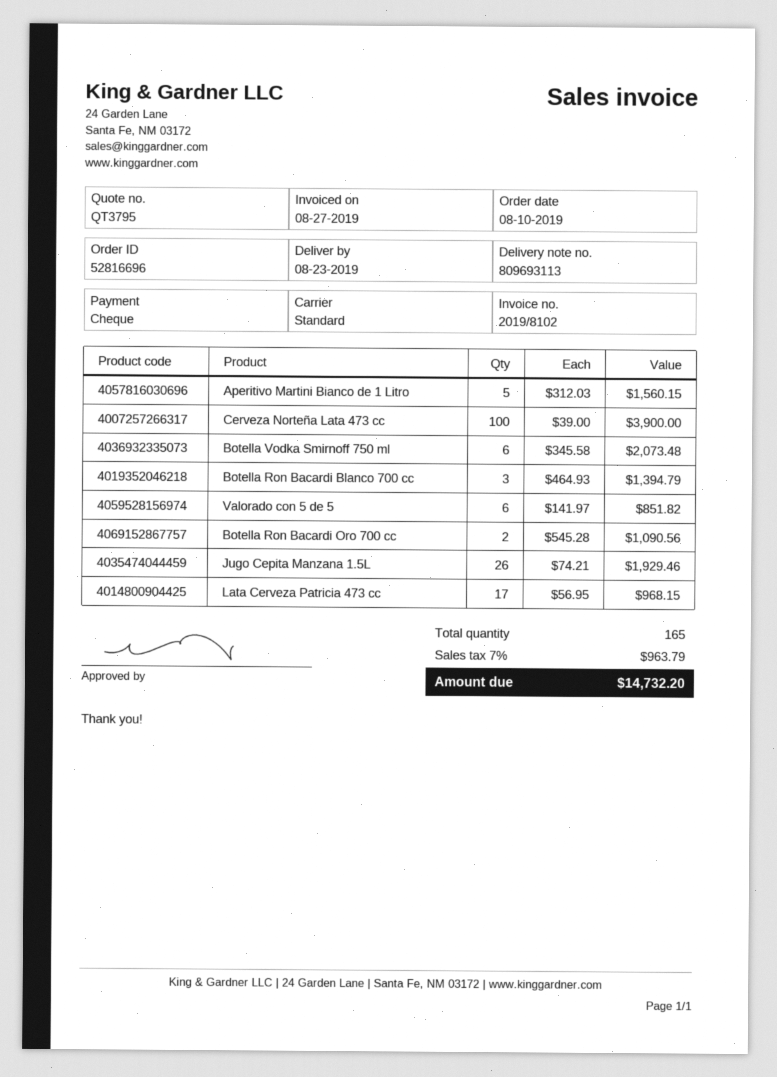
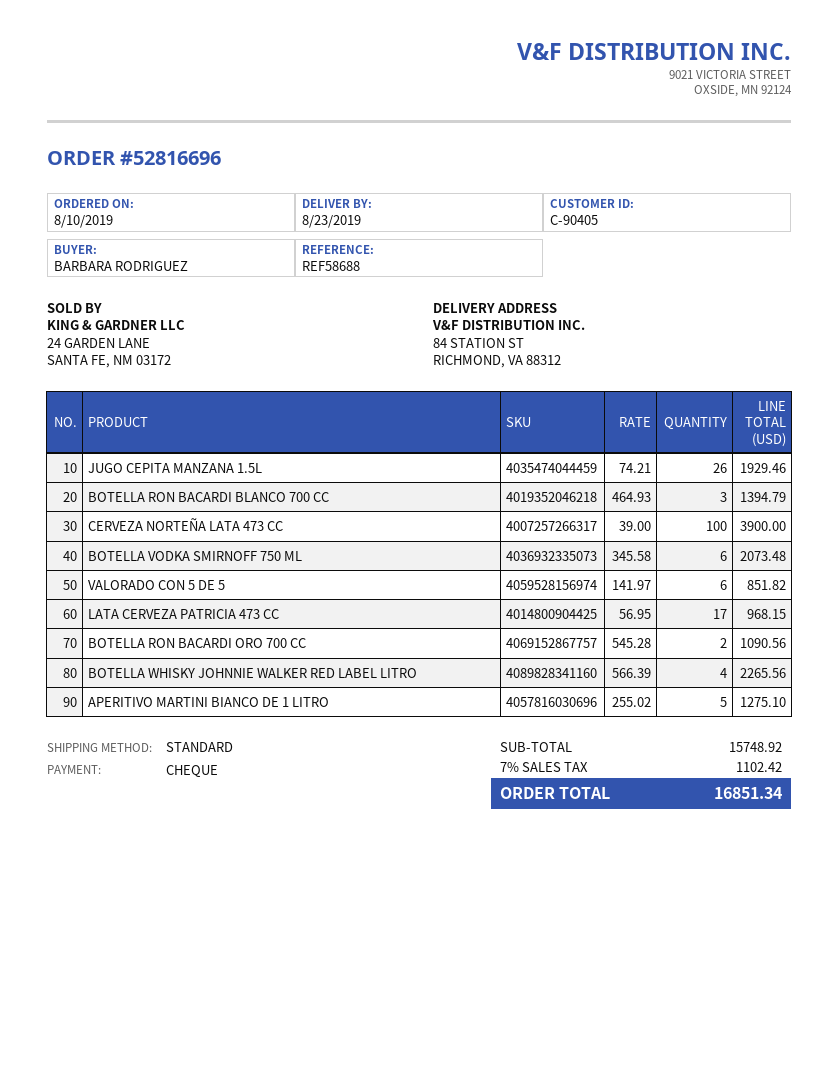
Aperitivo Martini Bianco de 1 Litro: 5 x 312.03 = 1560.15 -> 5 x 255.02 = 1275.10
BOTELLA WHISKY JOHNNIE WALKER RED LABEL LITRO: none -> 4 x 566.39 = 2265.56
tax: 7% = 963.79 -> 7% = 1102.42
total: 14732.20 -> 16851.34

